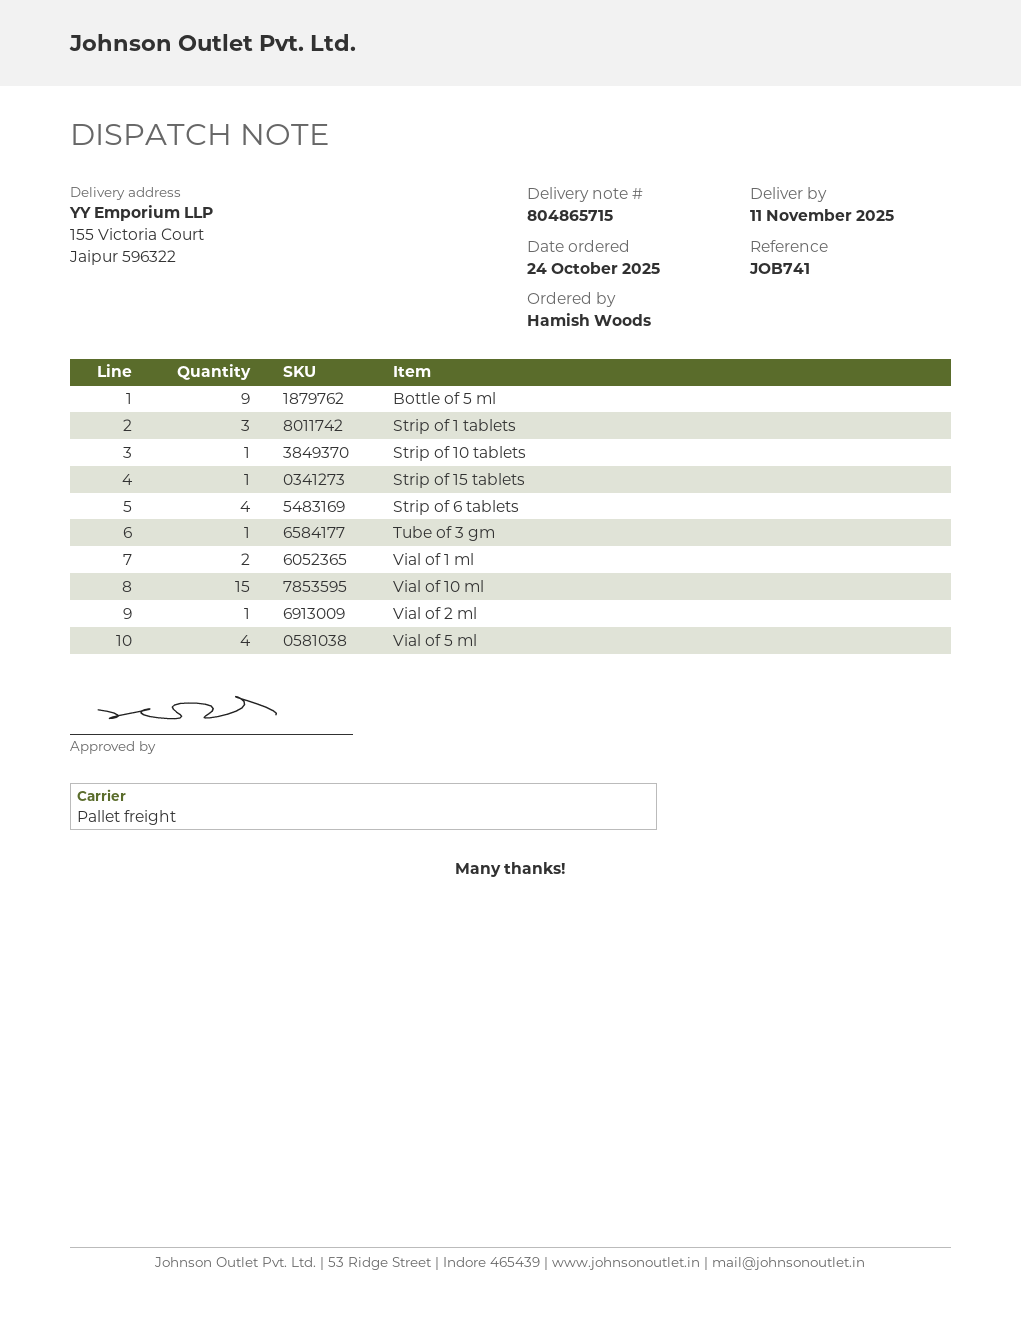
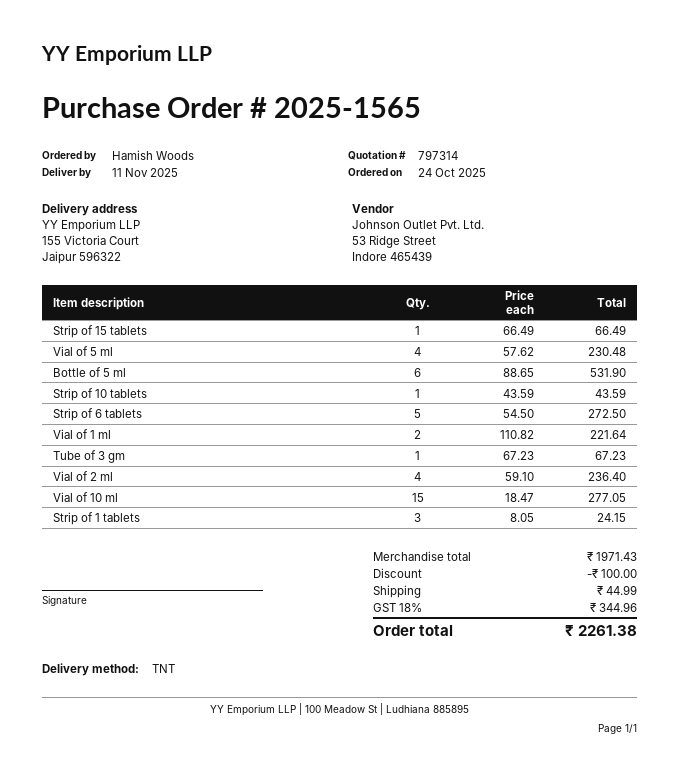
shipping method: pallet freight -> TNT
Bottle of 5 ml: 9 -> 6
Strip of 6 tablets: 4 -> 5
Vial of 2 ml: 1 -> 4

